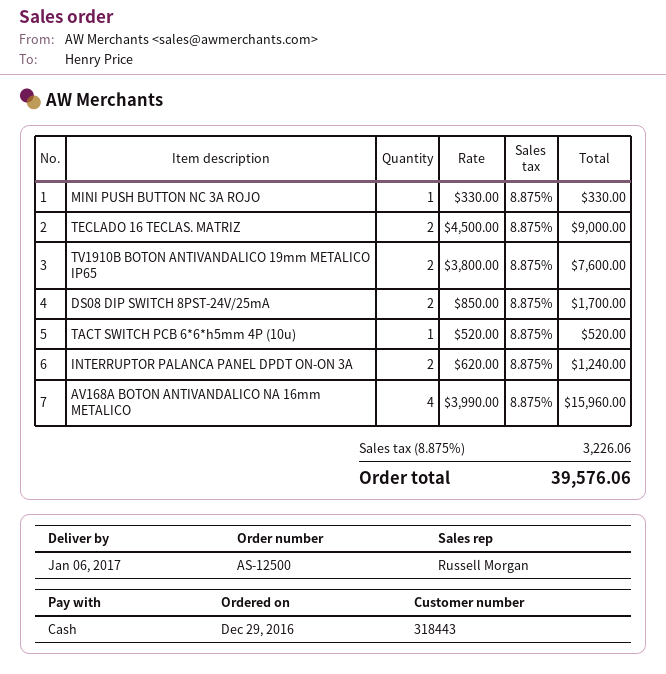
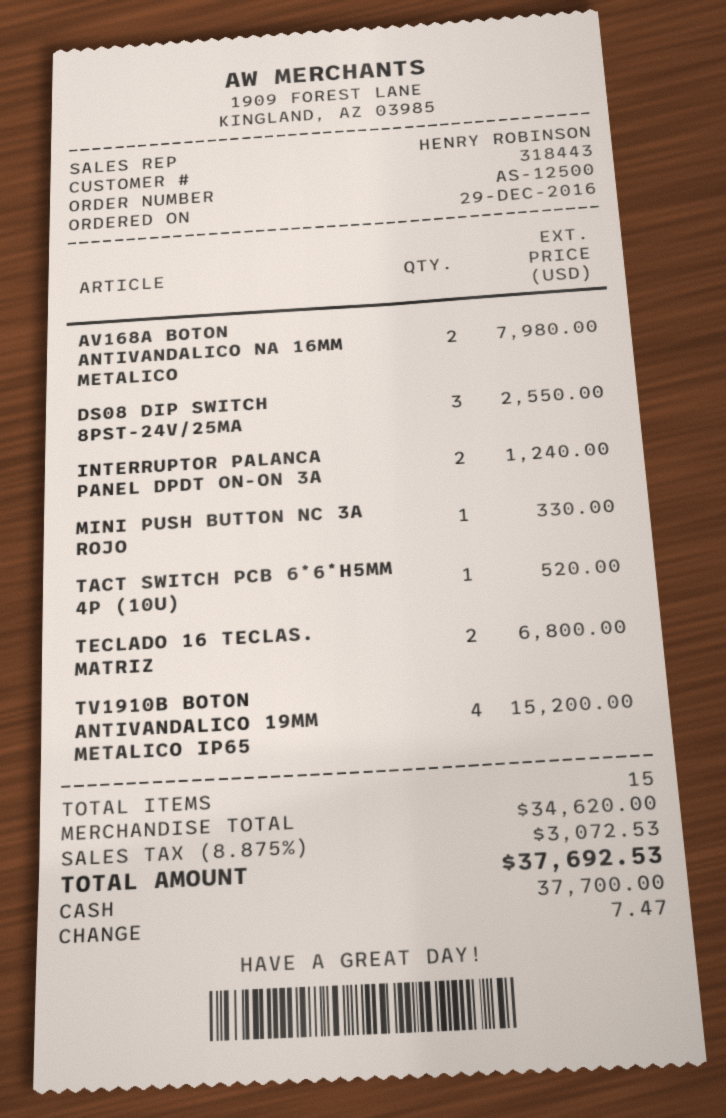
sales rep: Russell Morgan -> HENRY ROBINSON
TECLADO 16 TECLAS. MATRIZ: 2 for 9000.00 -> 2 for 6800.00
TV1910B BOTON ANTIVANDALICO 19mm METALICO IP65: 2 for 7600.00 -> 4 for 15200.00
DS08 DIP SWITCH 8PST-24V/25mA: 2 for 1700.00 -> 3 for 2550.00
AV168A BOTON ANTIVANDALICO NA 16mm METALICO: 4 for 15960.00 -> 2 for 7980.00
tax: 8.875% = 3226.06 -> 8.875% = 3072.53
total: 39576.06 -> 37692.53

